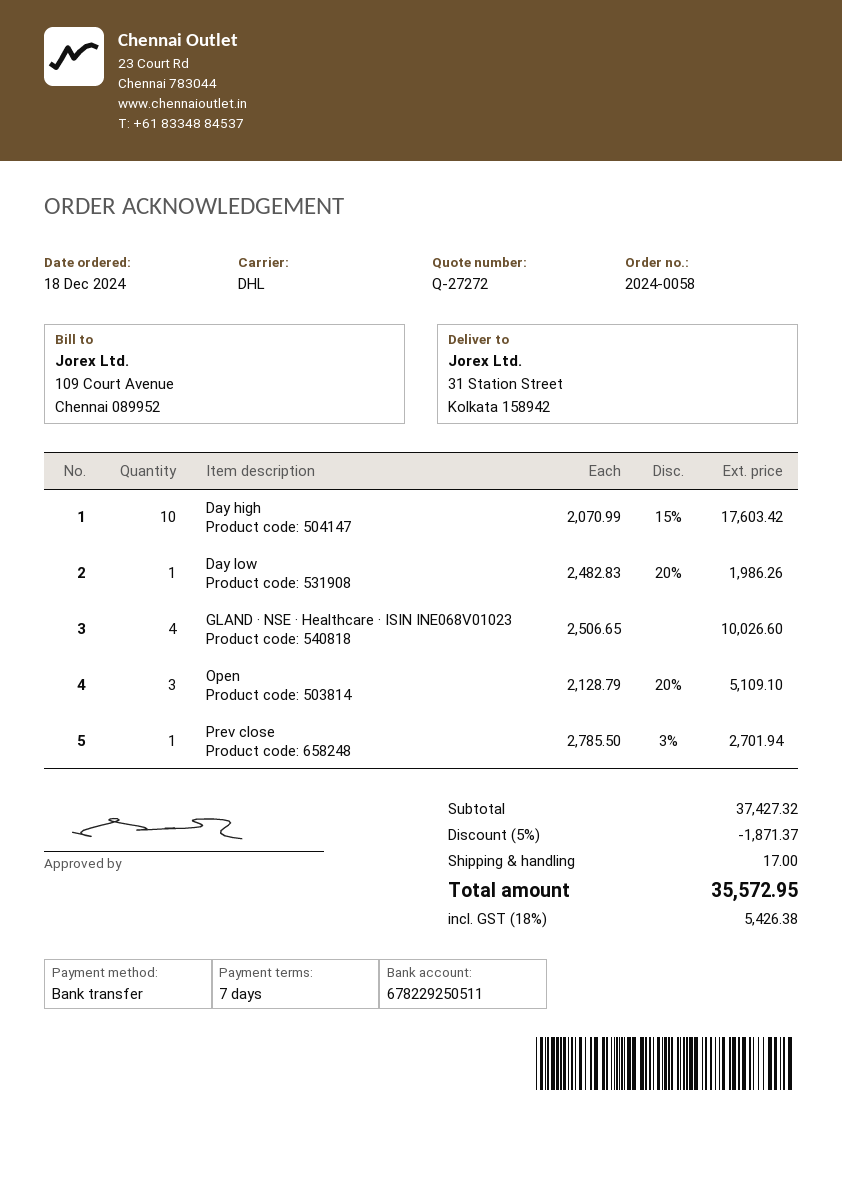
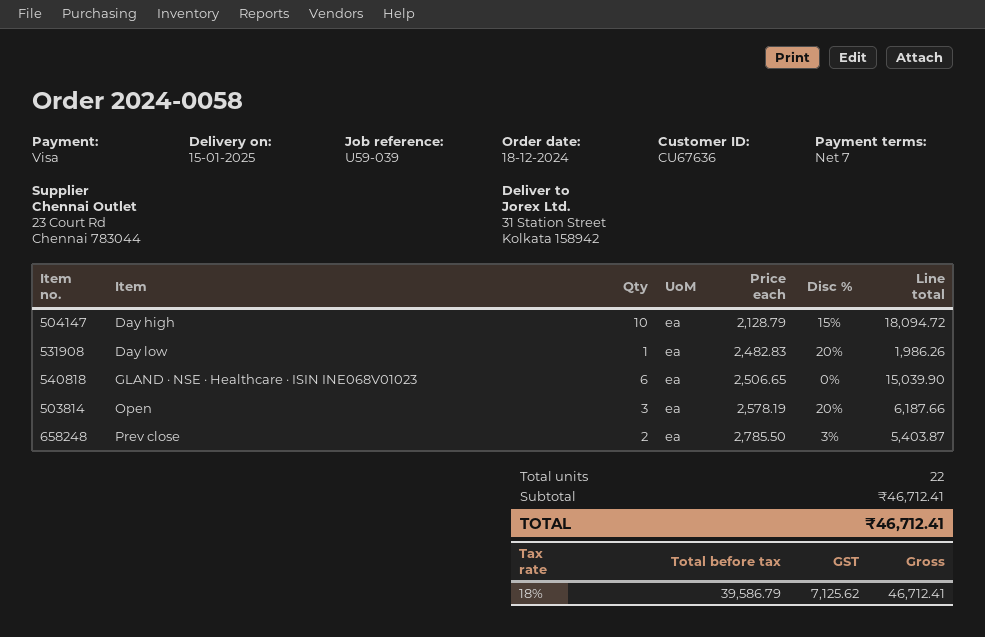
payment method: bank transfer -> Visa
Day high: 10 x 2070.99 - 15% = 17603.42 -> 10 x 2128.79 - 15% = 18094.72
GLAND · NSE · Healthcare · ISIN INE068V01023: 4 x 2506.65 = 10026.60 -> 6 x 2506.65 = 15039.90
Open: 3 x 2128.79 - 20% = 5109.10 -> 3 x 2578.19 - 20% = 6187.66
Prev close: 1 x 2785.50 - 3% = 2701.94 -> 2 x 2785.50 - 3% = 5403.87
subtotal: 37427.32 -> 46712.41
discount: 5% = 1871.37 -> none
shipping: 17.00 -> none
tax: 18% = 5426.38 -> 18% = 7125.62
total: 35572.95 -> 46712.41

